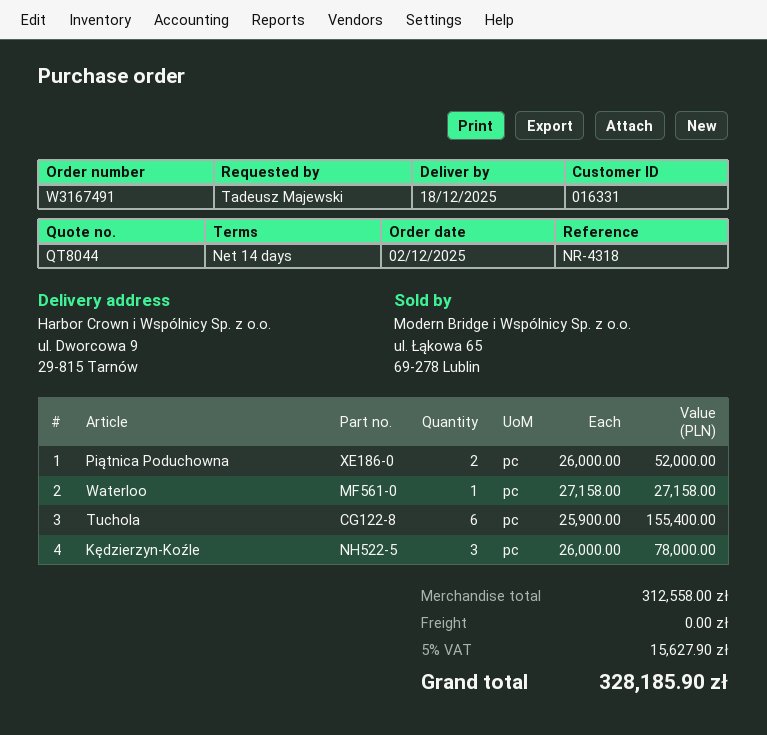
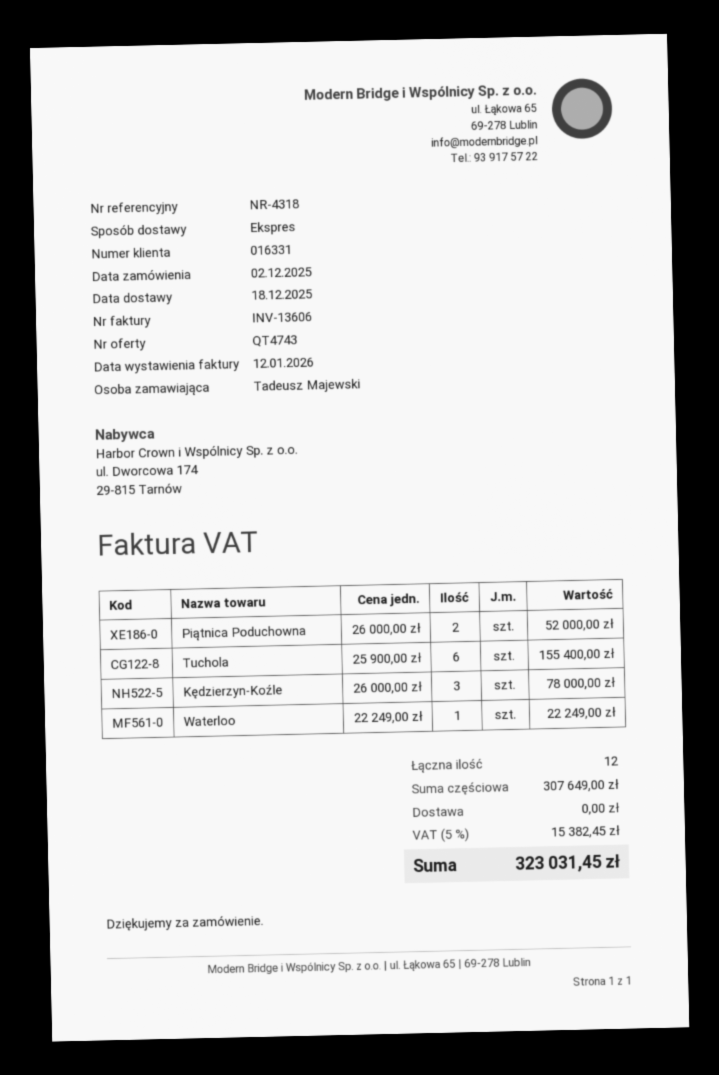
quote number: QT8044 -> QT4743
Waterloo: 1 x 27158.00 = 27158.00 -> 1 x 22249.00 = 22249.00
subtotal: 312558.00 -> 307649.00
tax: 5% = 15627.90 -> 5% = 15382.45
total: 328185.90 -> 323031.45

